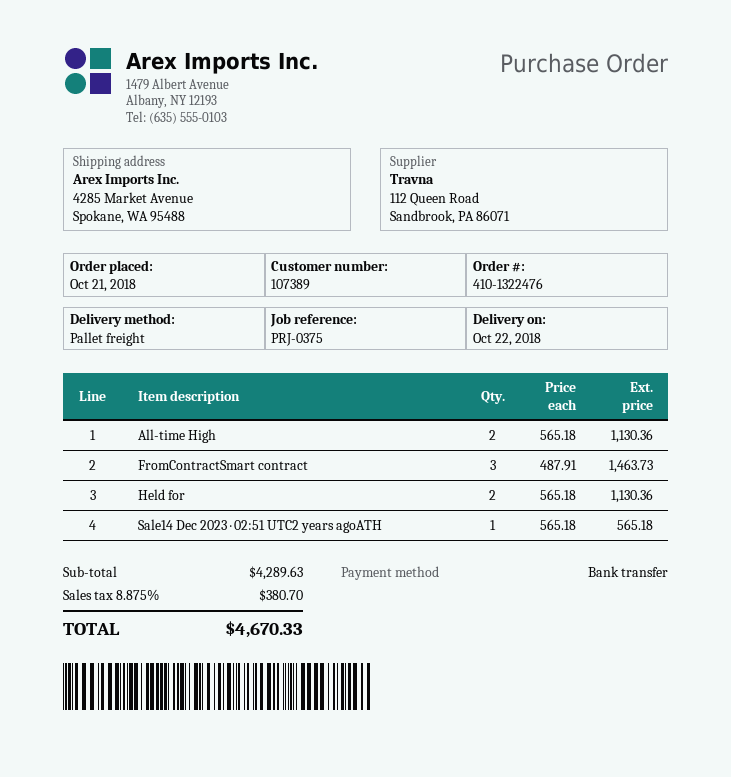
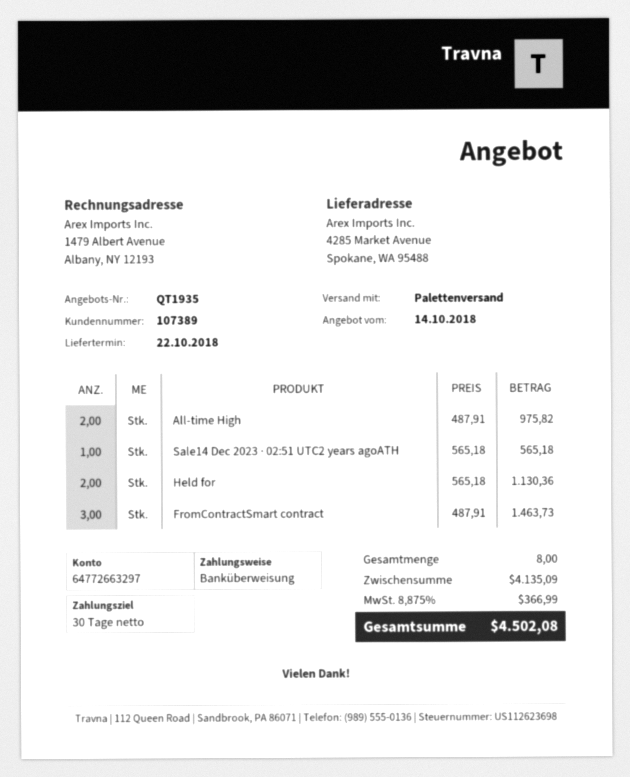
All-time High: 2 x 565.18 = 1130.36 -> 2 x 487.91 = 975.82
subtotal: 4289.63 -> 4135.09
tax: 8.875% = 380.70 -> 8.875% = 366.99
total: 4670.33 -> 4502.08

